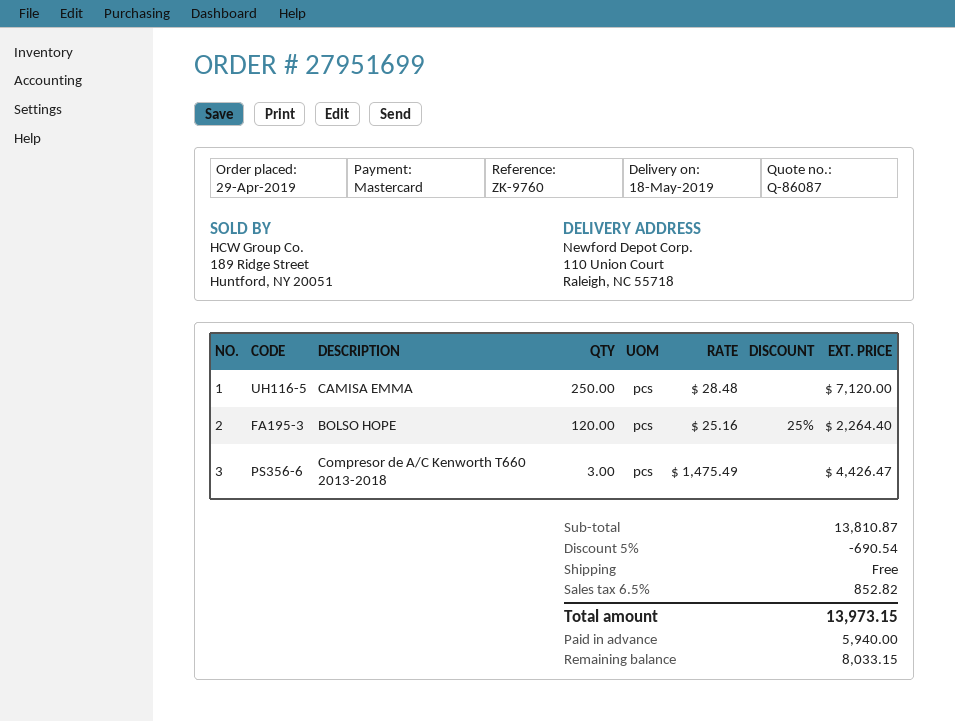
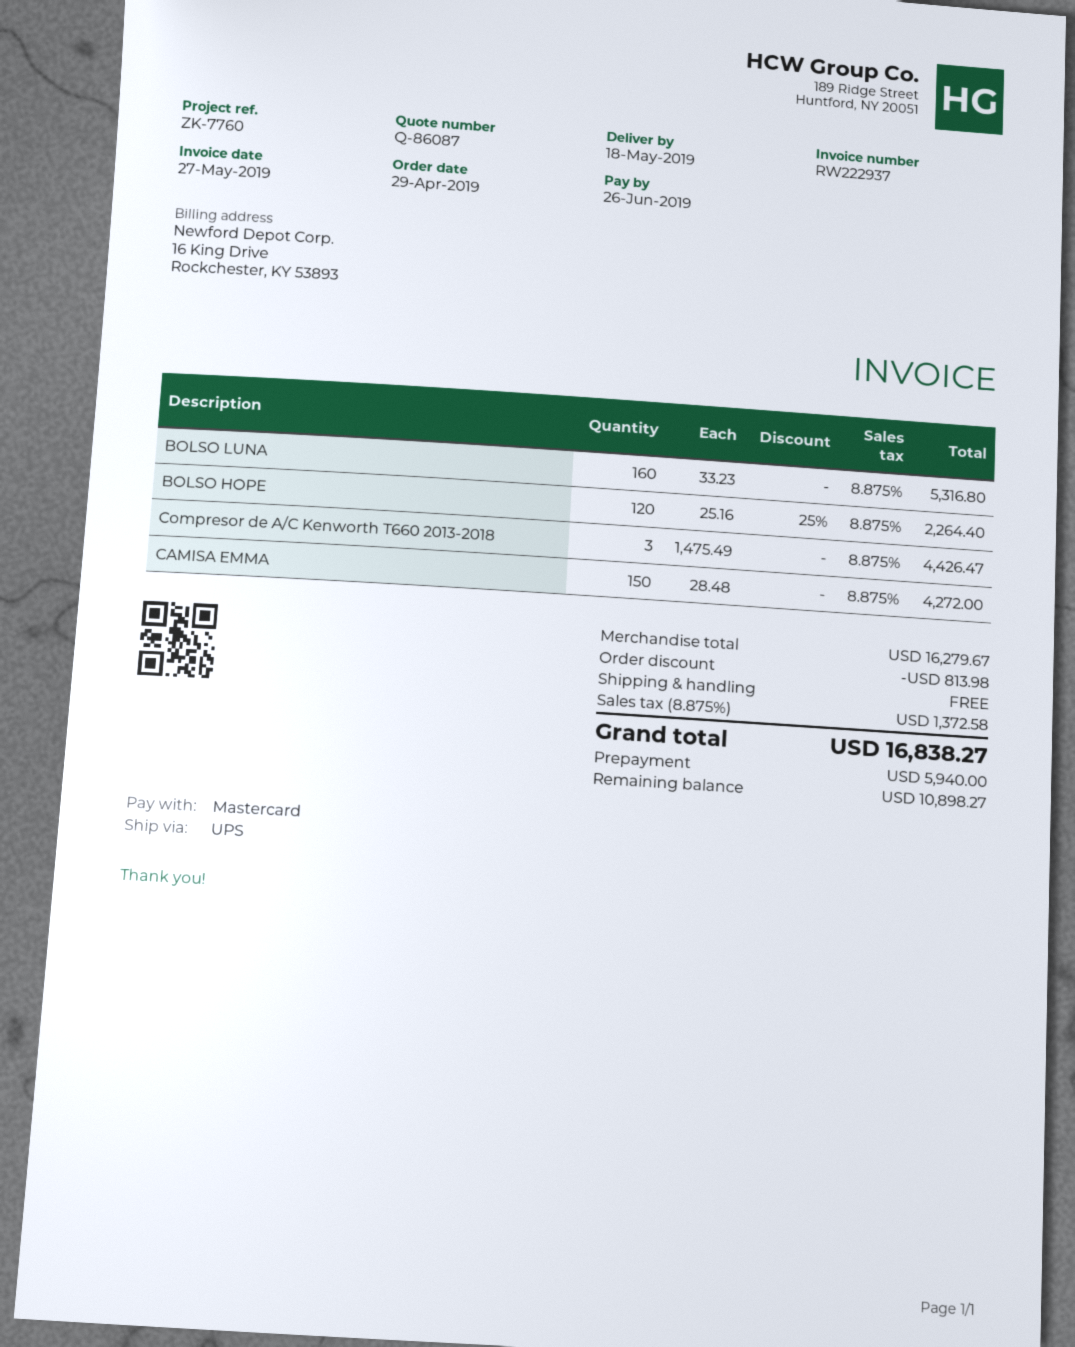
reference: ZK-9760 -> ZK-7760
CAMISA EMMA: 250 x 28.48 = 7120.00 -> 150 x 28.48 = 4272.00
BOLSO LUNA: none -> 160 x 33.23 = 5316.80
subtotal: 13810.87 -> 16279.67
discount: 690.54 -> 813.98
tax: 6.5% = 852.82 -> 8.875% = 1372.58
total: 13973.15 -> 16838.27
balance: 8033.15 -> 10898.27

